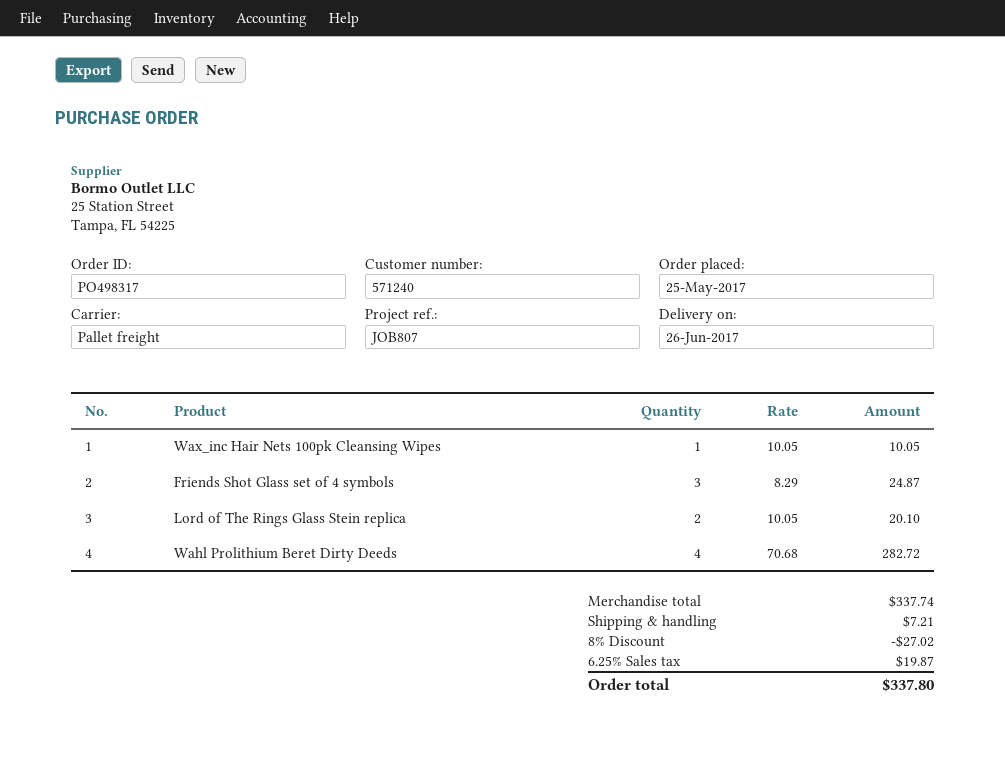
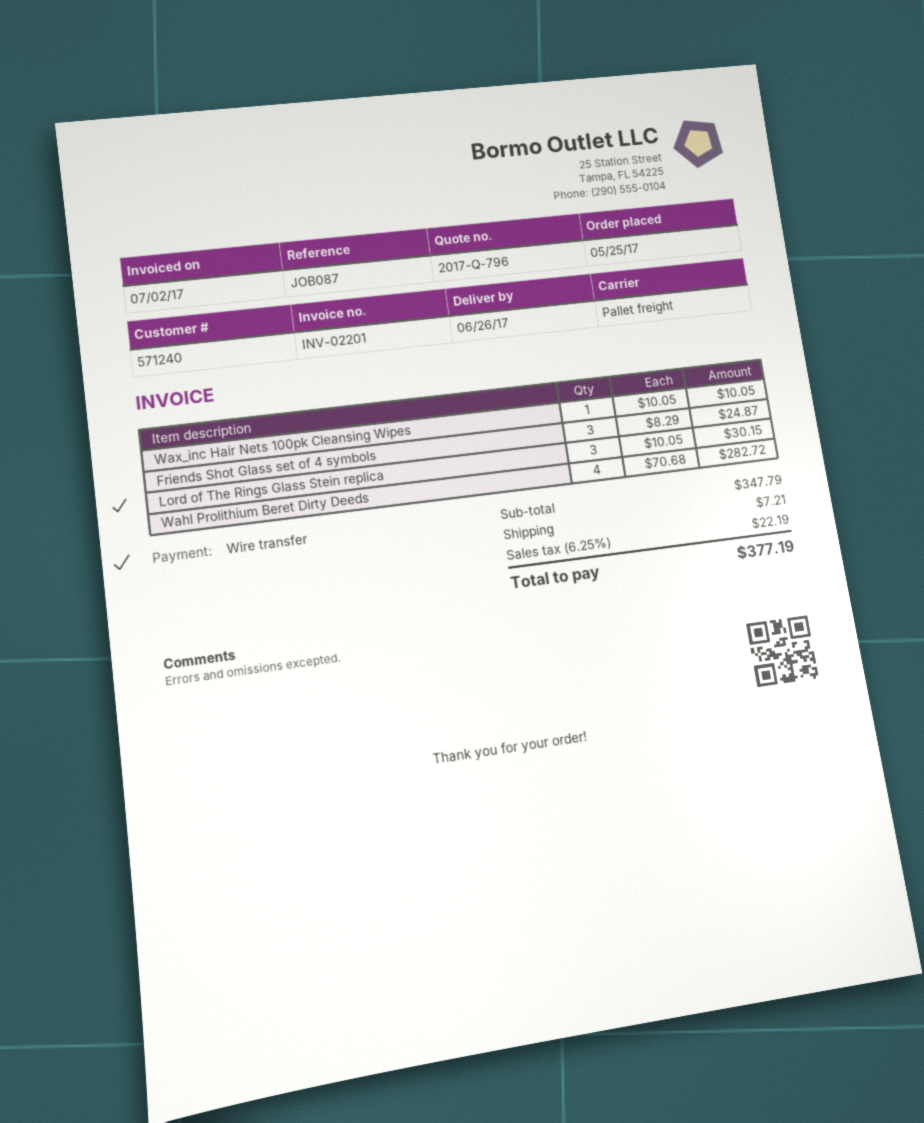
reference: JOB807 -> JOB087
Lord of The Rings Glass Stein replica: 2 x 10.05 = 20.10 -> 3 x 10.05 = 30.15
subtotal: 337.74 -> 347.79
discount: 8% = 27.02 -> none
tax: 6.25% = 19.87 -> 6.25% = 22.19
total: 337.80 -> 377.19

